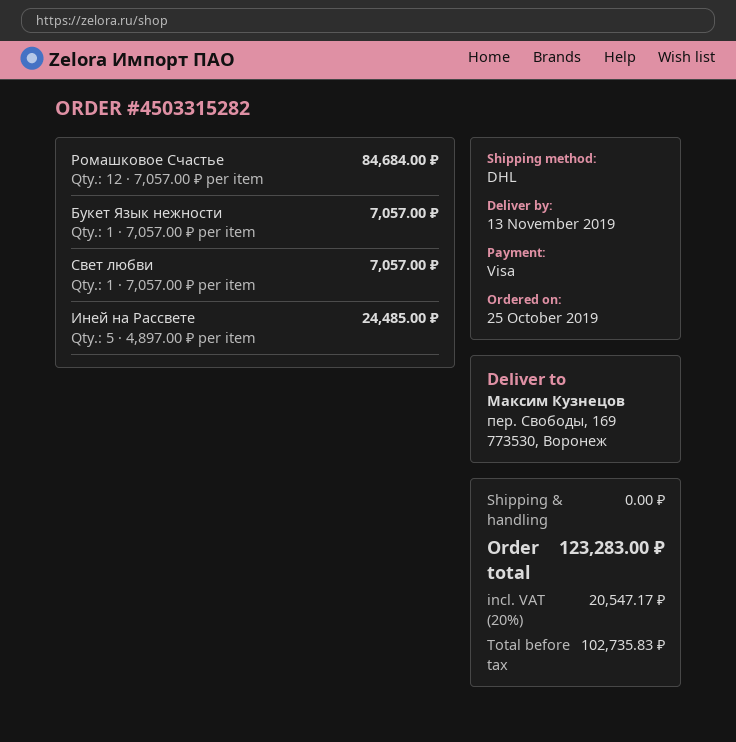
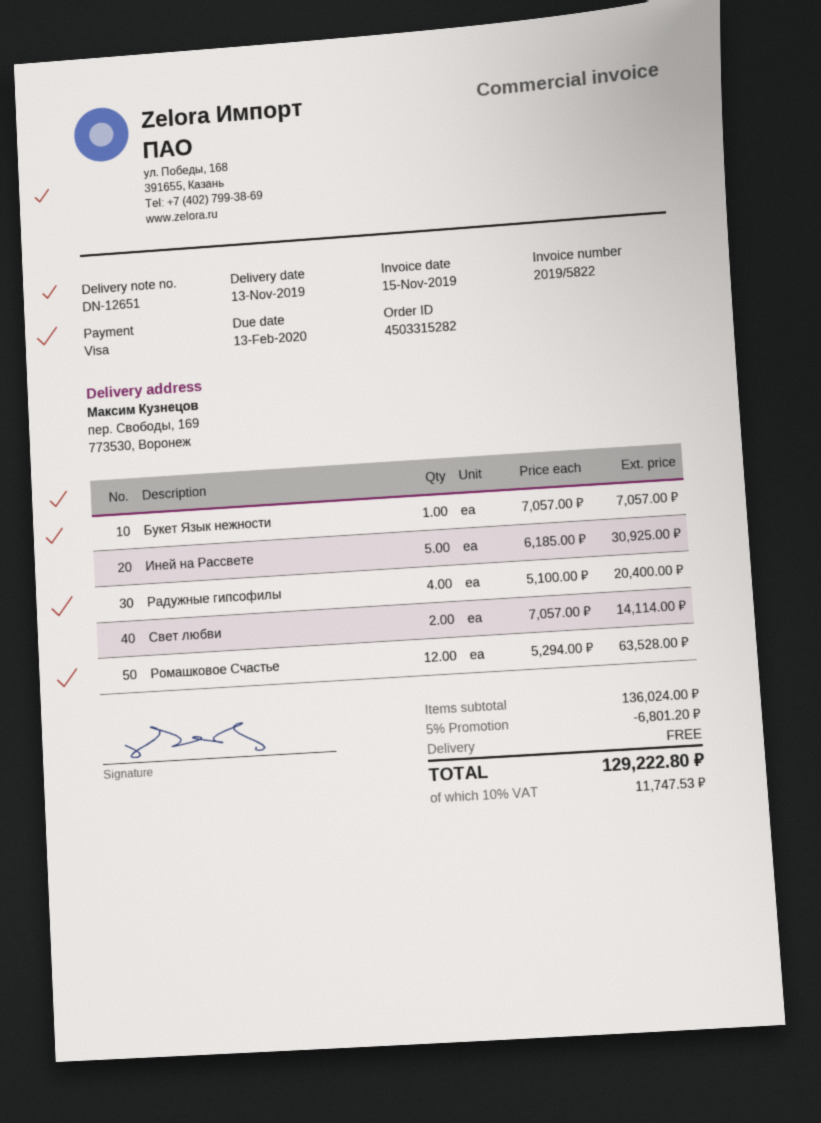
Ромашковое Счастье: 12 x 7057.00 = 84684.00 -> 12 x 5294.00 = 63528.00
Свет любви: 1 x 7057.00 = 7057.00 -> 2 x 7057.00 = 14114.00
Иней на Рассвете: 5 x 4897.00 = 24485.00 -> 5 x 6185.00 = 30925.00
Радужные гипсофилы: none -> 4 x 5100.00 = 20400.00
discount: none -> 5% = 6801.20
tax: 20% = 20547.17 -> 10% = 11747.53
total: 123283.00 -> 129222.80

